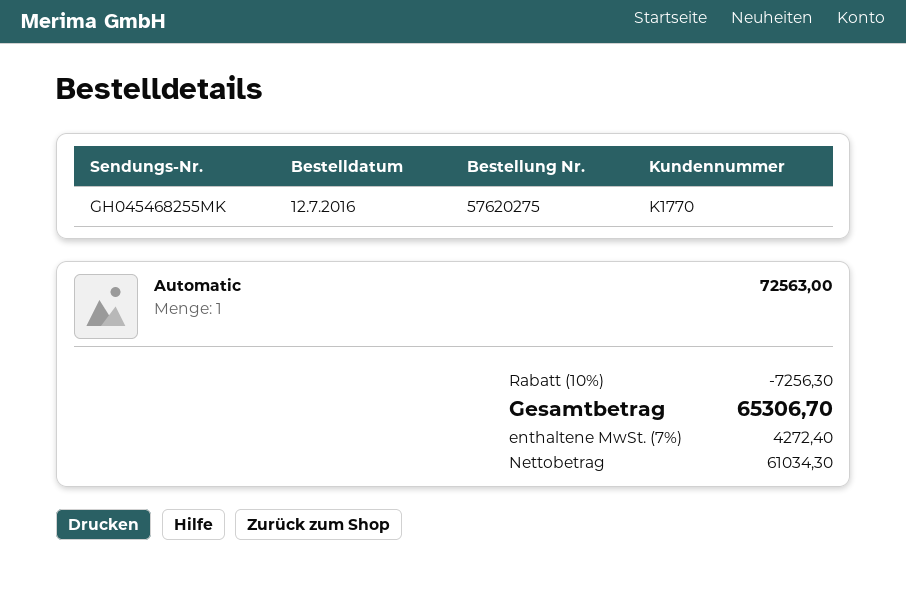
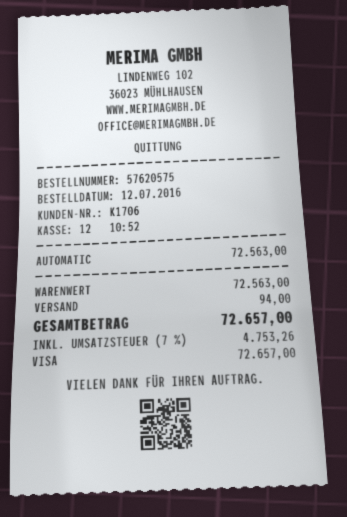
order number: 57620275 -> 57620575
customer number: K1770 -> K1706
discount: 10% = 7256.30 -> none
shipping: none -> 94.00
tax: 7% = 4272.40 -> 7% = 4753.26
total: 65306.70 -> 72657.00

